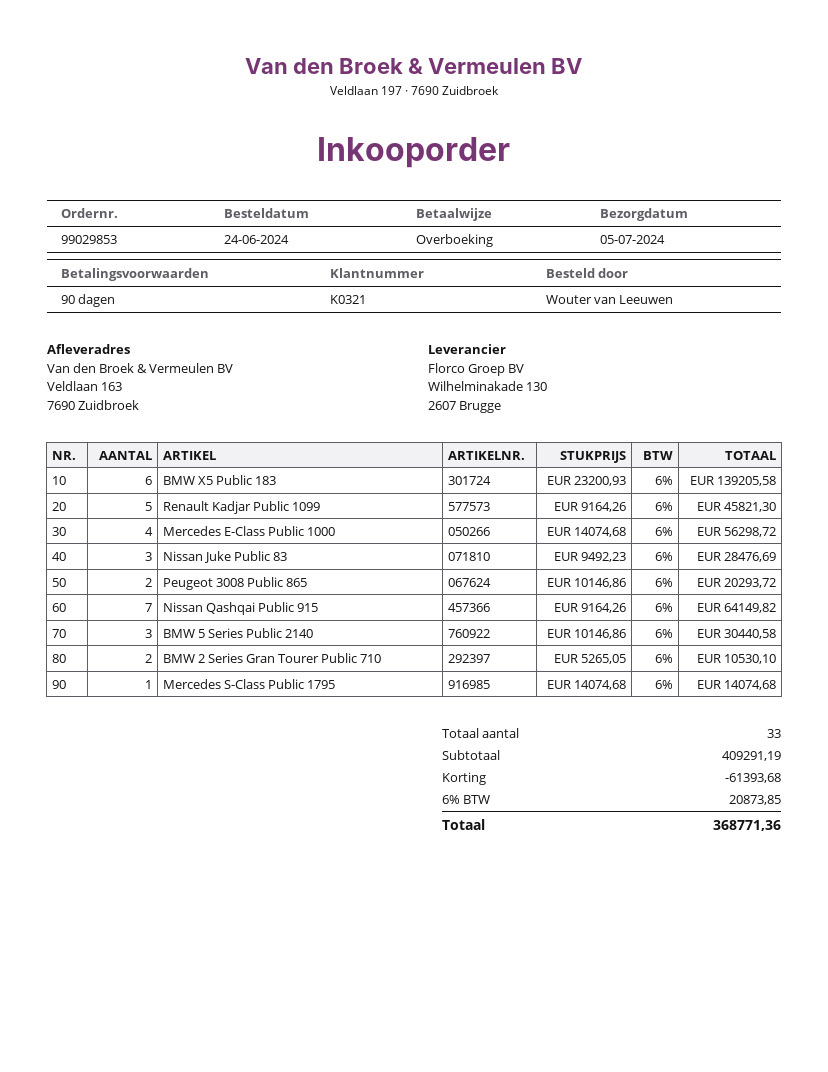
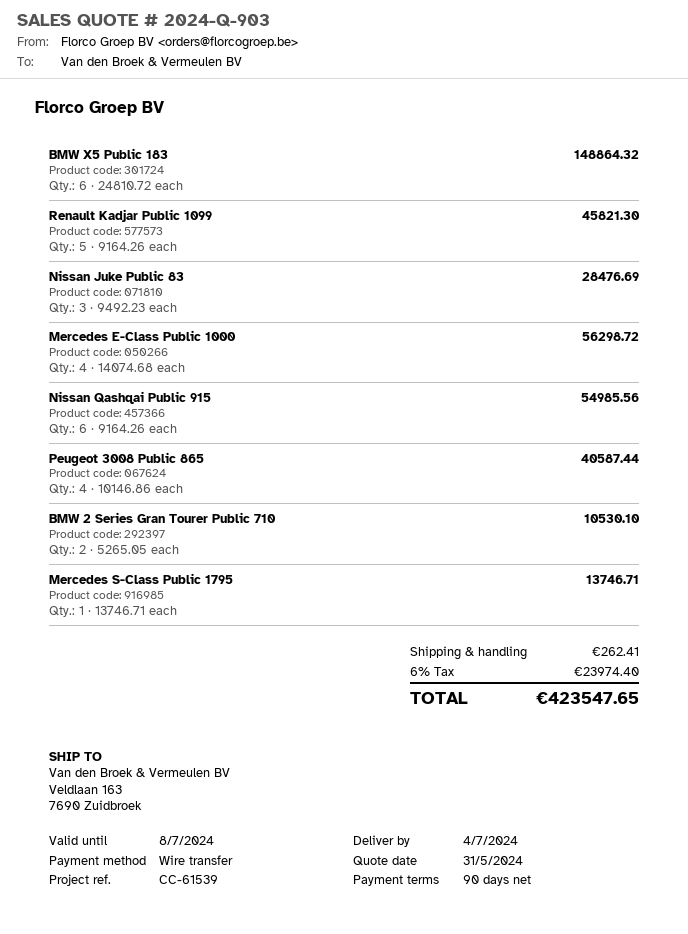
delivery date: 2024-07-05 -> 2024-07-04
BMW X5 Public 183: 6 x 23200.93 = 139205.58 -> 6 x 24810.72 = 148864.32
Peugeot 3008 Public 865: 2 x 10146.86 = 20293.72 -> 4 x 10146.86 = 40587.44
Nissan Qashqai Public 915: 7 x 9164.26 = 64149.82 -> 6 x 9164.26 = 54985.56
BMW 5 Series Public 2140: 3 x 10146.86 = 30440.58 -> none
Mercedes S-Class Public 1795: 1 x 14074.68 = 14074.68 -> 1 x 13746.71 = 13746.71
discount: 61393.68 -> none
shipping: none -> 262.41
tax: 6% = 20873.85 -> 6% = 23974.40
total: 368771.36 -> 423547.65

